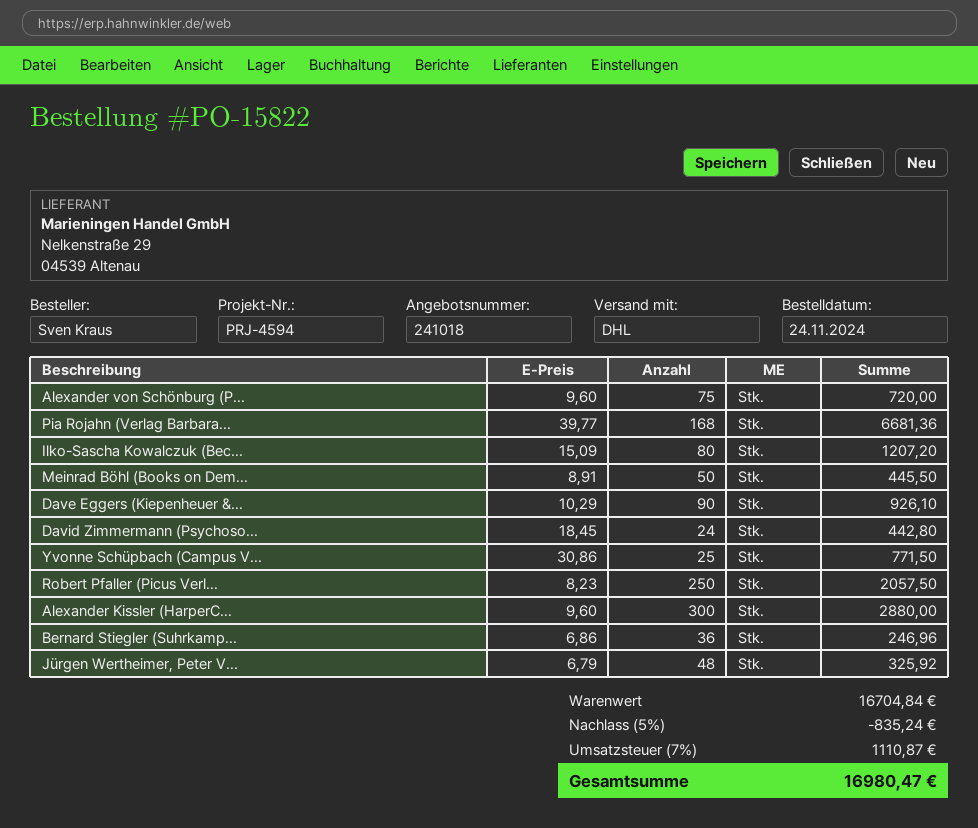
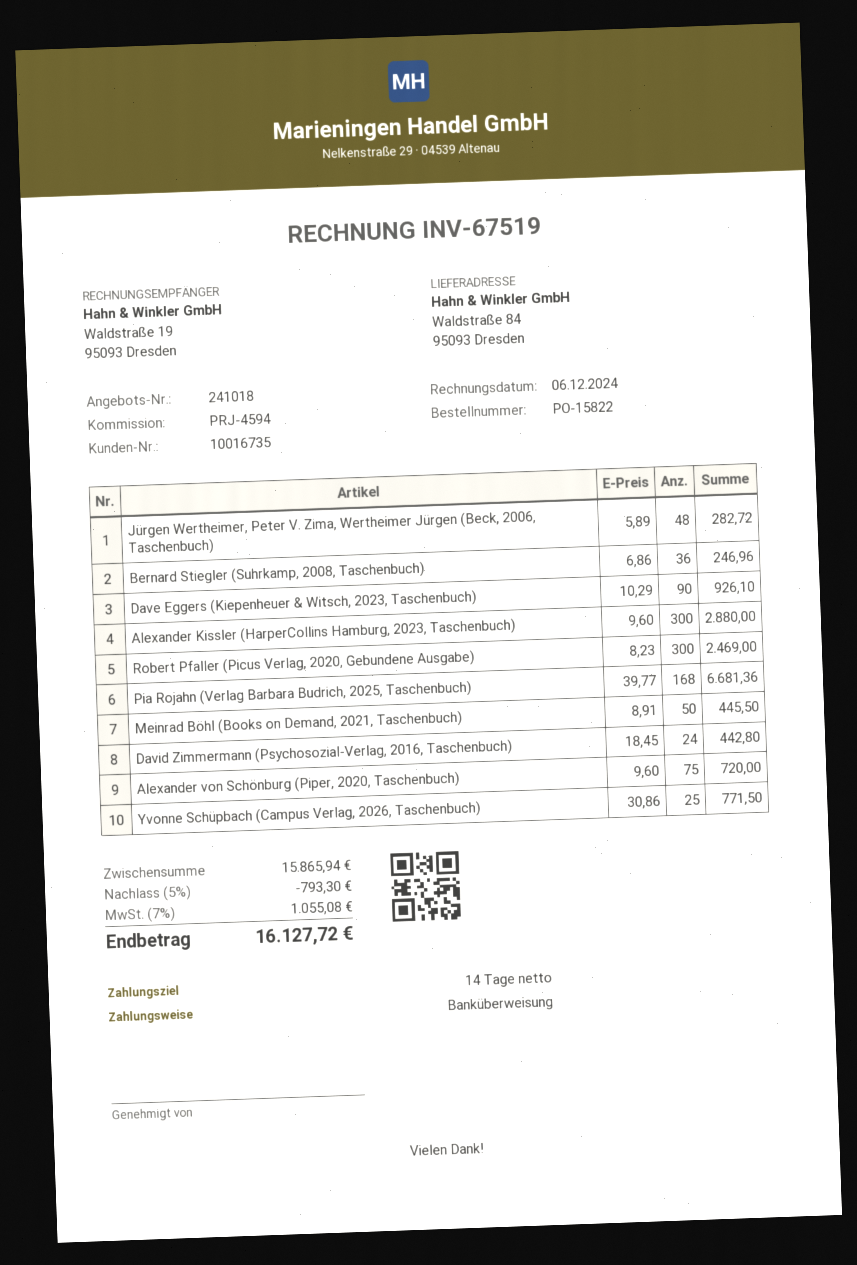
Ilko-Sascha Kowalczuk (Bec...: 80 x 15.09 = 1207.20 -> none
Robert Pfaller (Picus Verl...: 250 x 8.23 = 2057.50 -> 300 x 8.23 = 2469.00
Jürgen Wertheimer, Peter V...: 48 x 6.79 = 325.92 -> 48 x 5.89 = 282.72
subtotal: 16704.84 -> 15865.94
discount: 5% = 835.24 -> 5% = 793.30
tax: 7% = 1110.87 -> 7% = 1055.08
total: 16980.47 -> 16127.72

